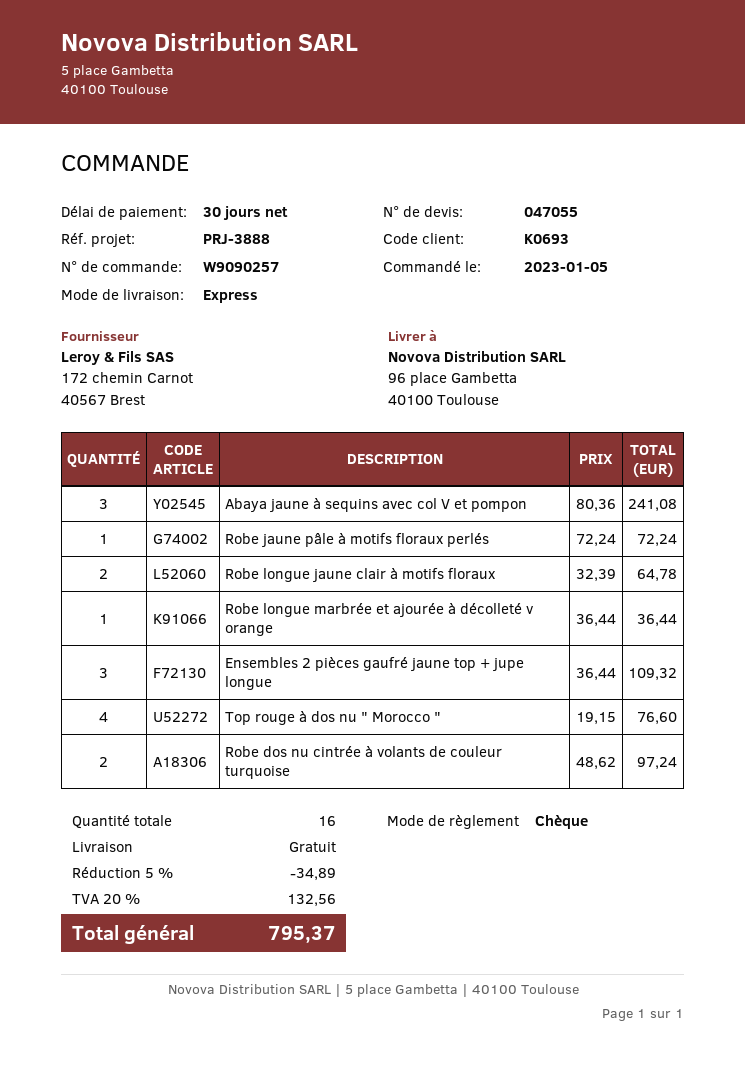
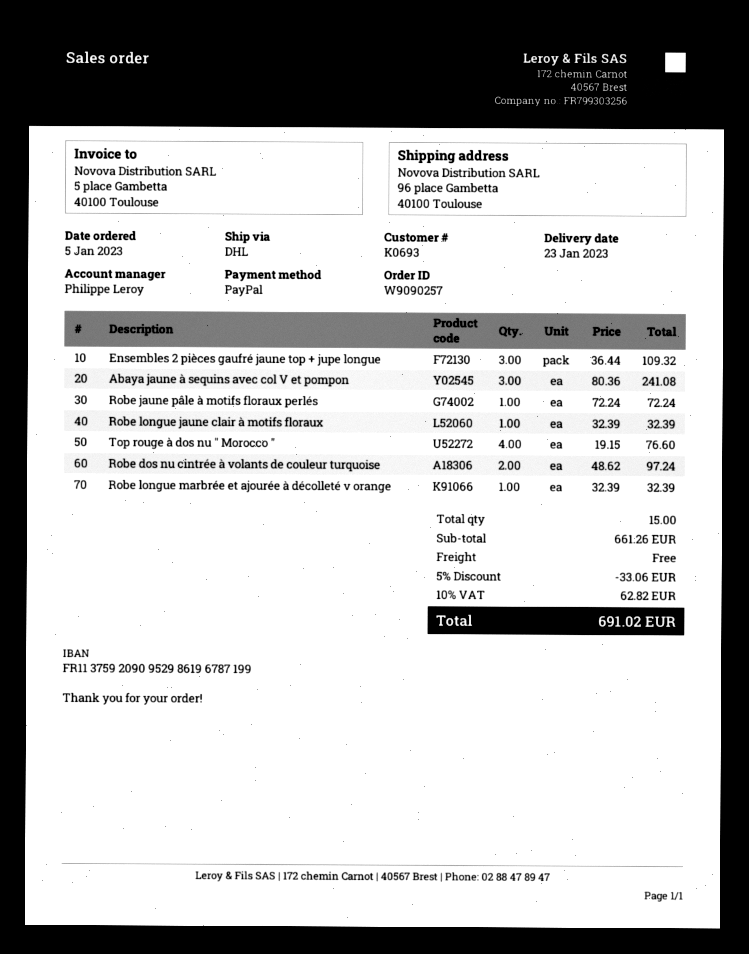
payment method: cheque -> PayPal
shipping method: express -> DHL
Robe longue jaune clair à motifs floraux: 2 x 32.39 = 64.78 -> 1 x 32.39 = 32.39
Robe longue marbrée et ajourée à décolleté v orange: 1 x 36.44 = 36.44 -> 1 x 32.39 = 32.39
total quantity: 16 -> 15
discount: 5% = 34.89 -> 5% = 33.06
tax: 20% = 132.56 -> 10% = 62.82
total: 795.37 -> 691.02

